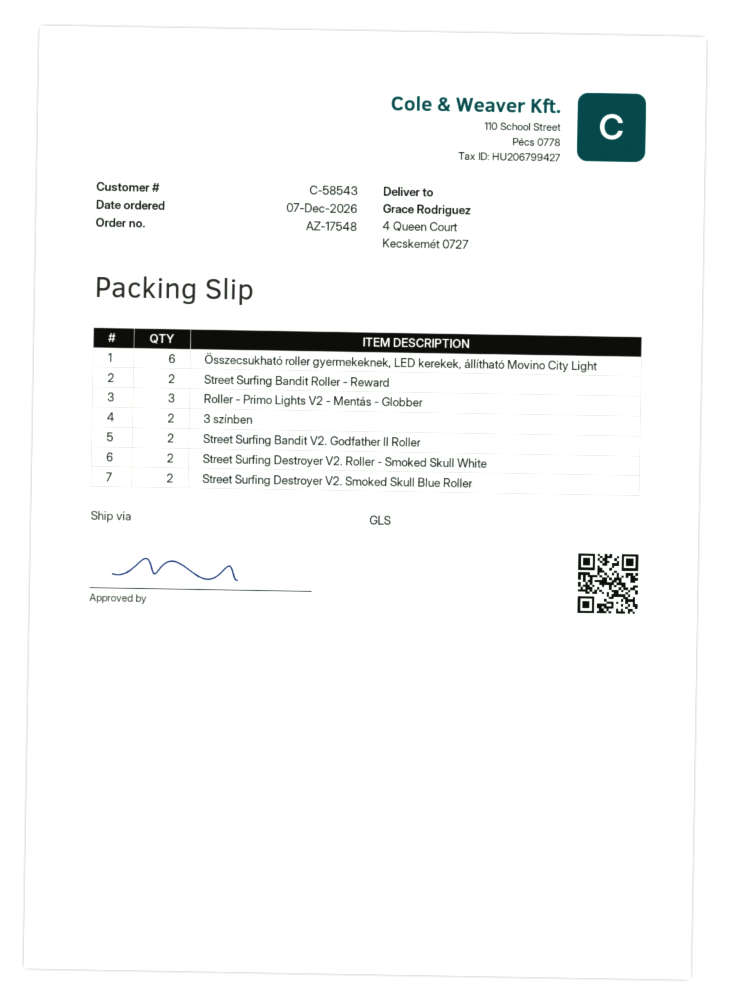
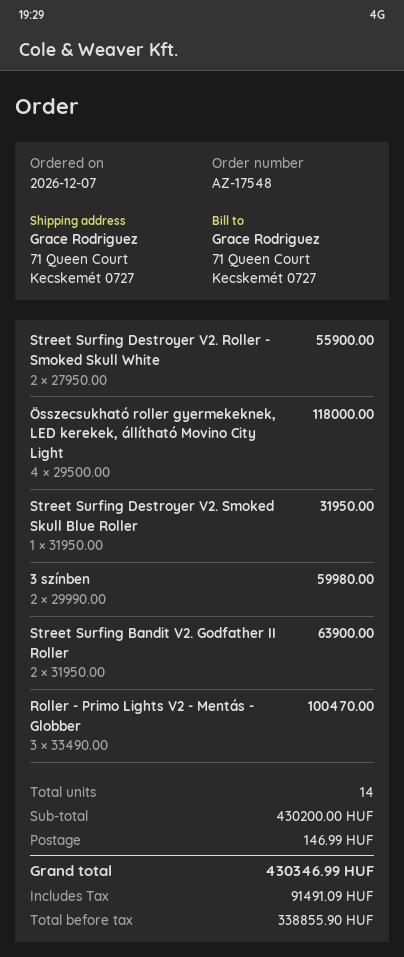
ship to: 4 Queen Court, Kecskemét 0727 -> 71 Queen Court, Kecskemét 0727
Összecsukható roller gyermekeknek, LED kerekek, állítható Movino City Light: 6 -> 4
Street Surfing Bandit Roller - Reward: 2 -> none
Street Surfing Destroyer V2. Smoked Skull Blue Roller: 2 -> 1

